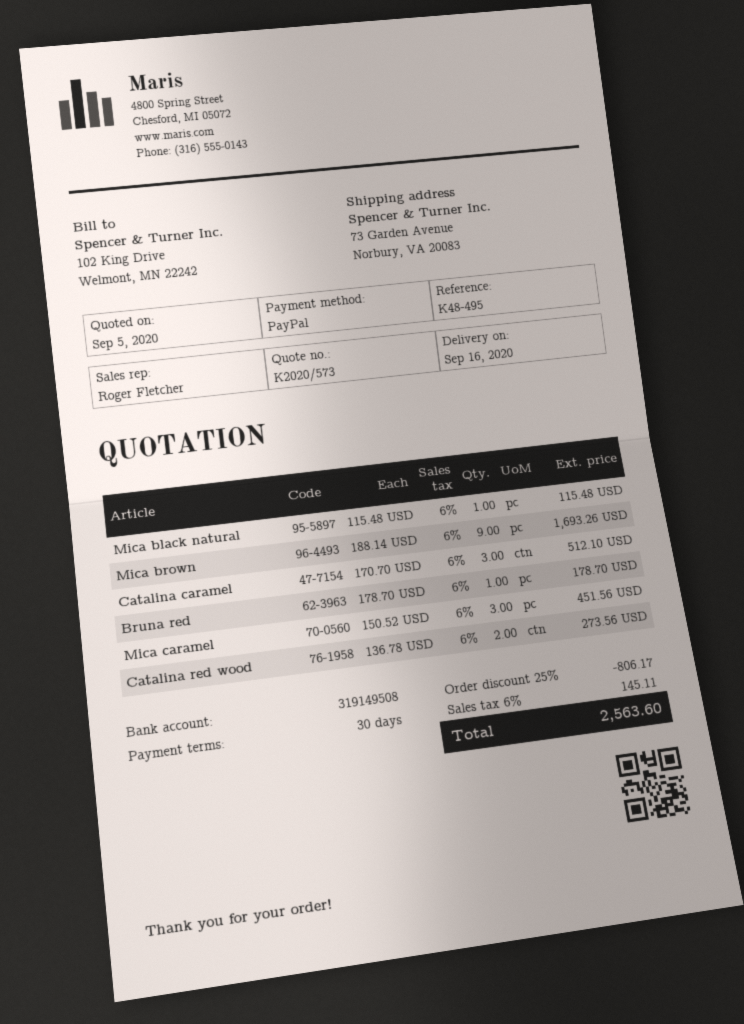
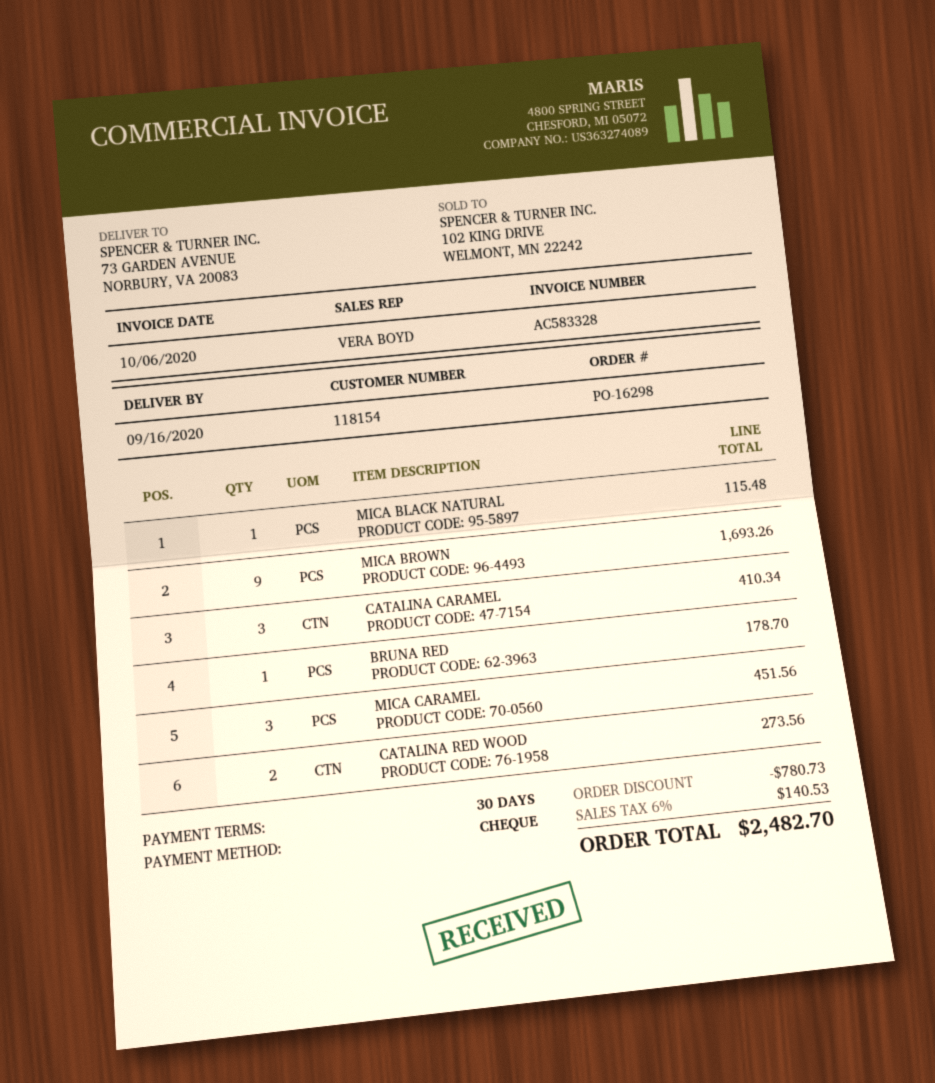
sales rep: Roger Fletcher -> VERA BOYD
payment method: PayPal -> cheque
Catalina caramel: 3 for 512.10 -> 3 for 410.34
discount: 806.17 -> 780.73
tax: 6% = 145.11 -> 6% = 140.53
total: 2563.60 -> 2482.70

